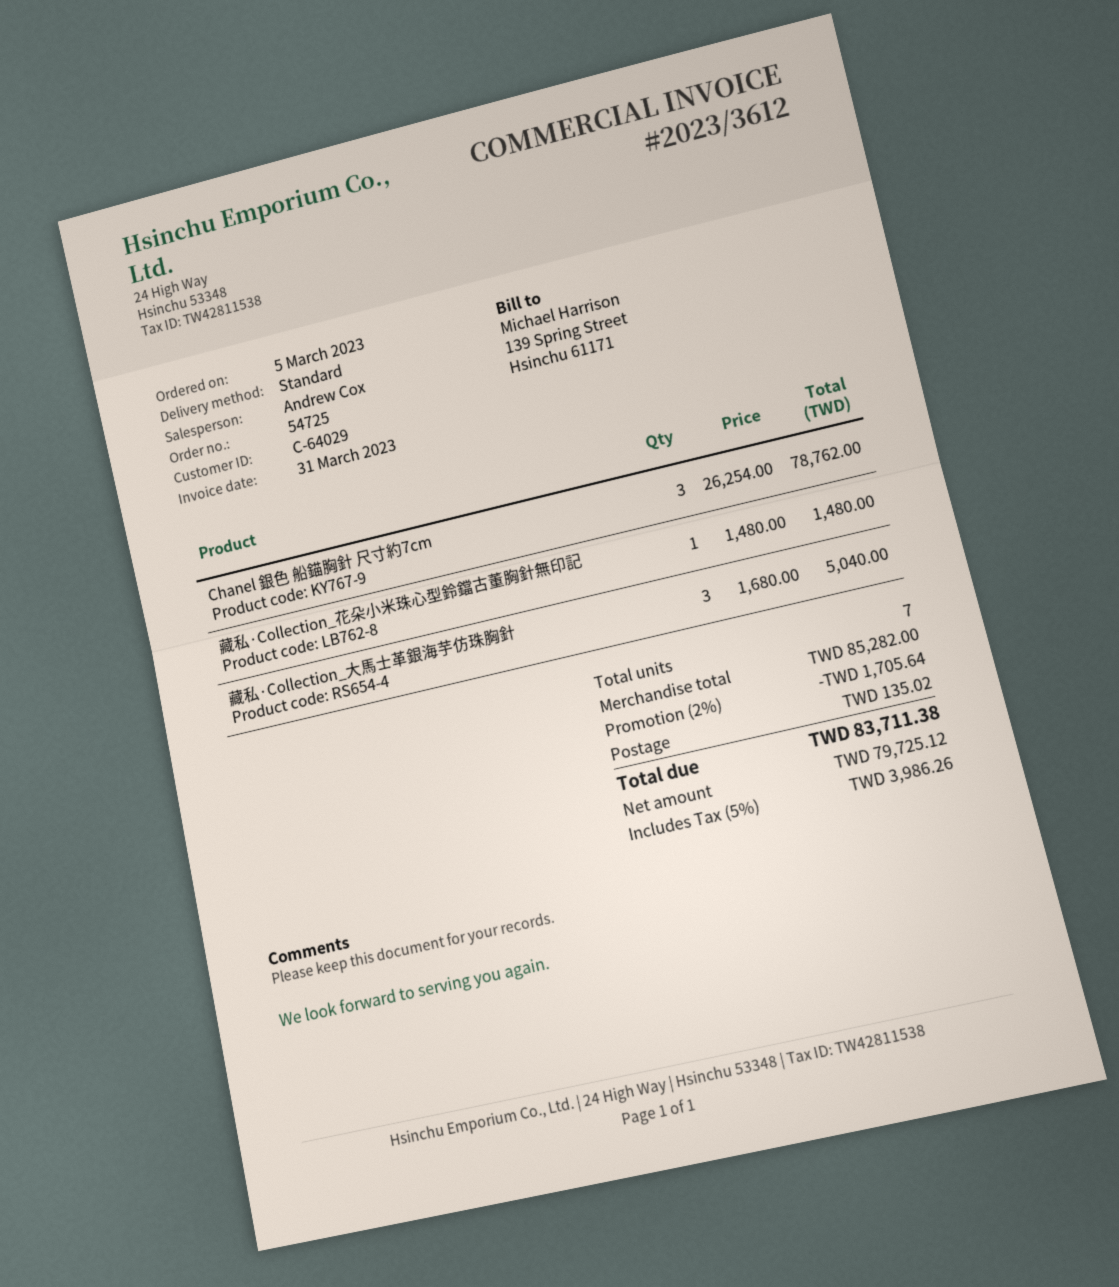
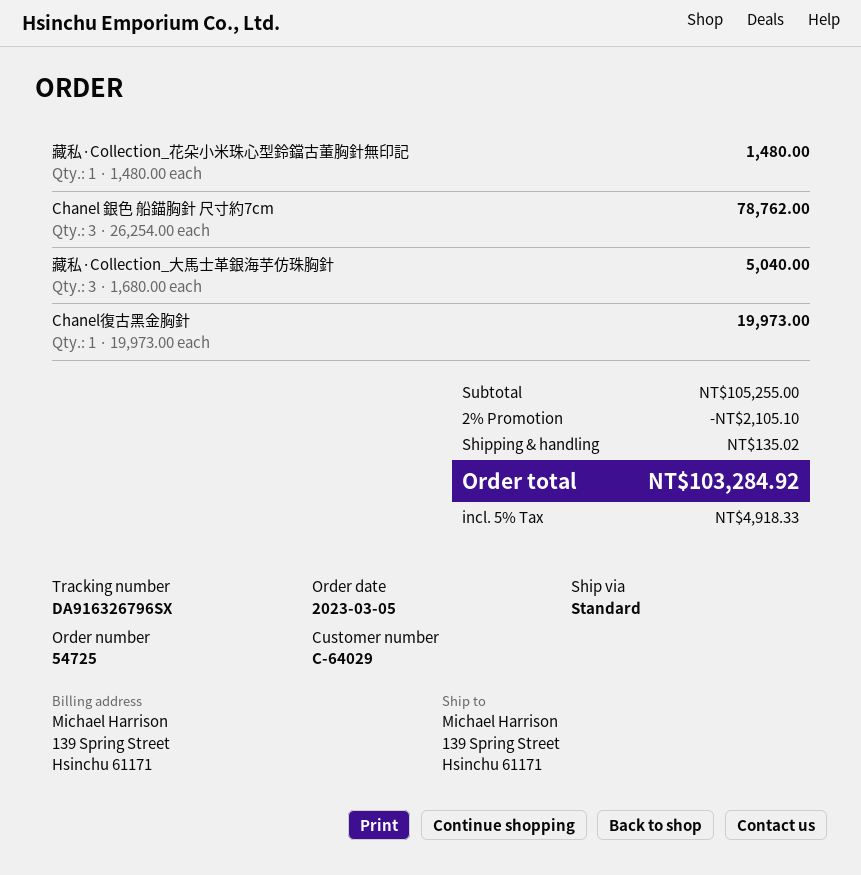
Chanel復古黑金胸針: none -> 1 x 19973.00 = 19973.00
subtotal: 85282.00 -> 105255.00
discount: 2% = 1705.64 -> 2% = 2105.10
tax: 5% = 3986.26 -> 5% = 4918.33
total: 83711.38 -> 103284.92

